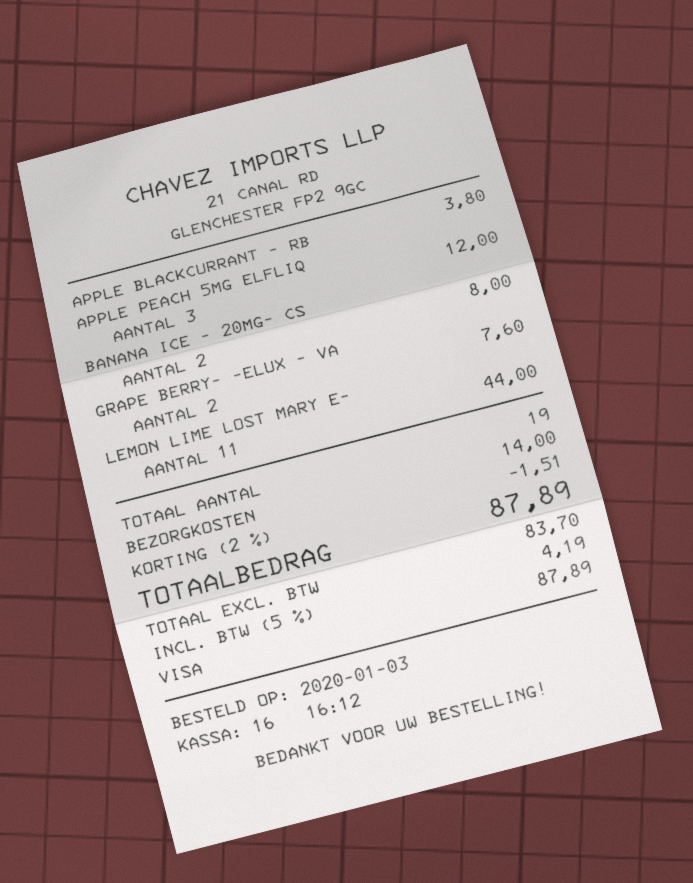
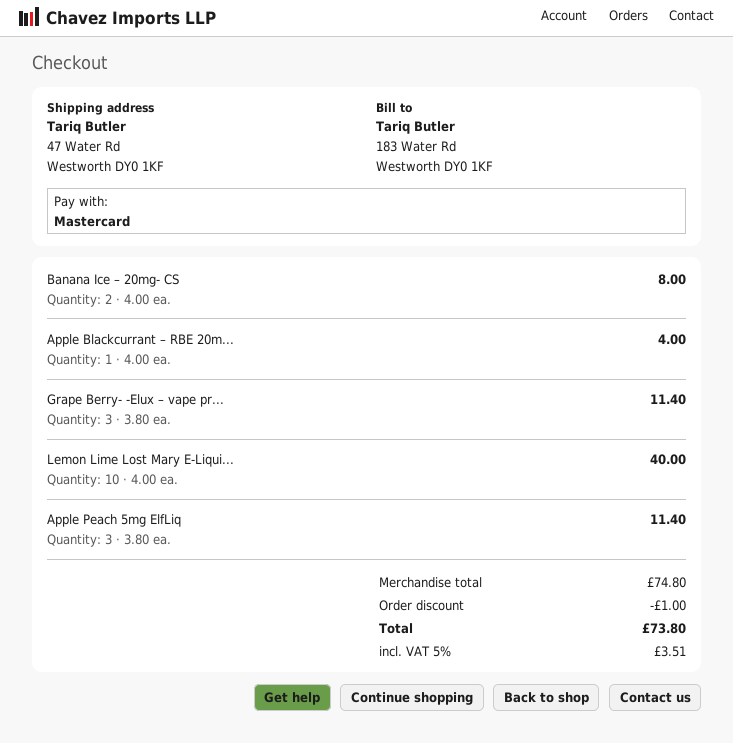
payment method: Visa -> Mastercard
APPLE BLACKCURRANT – RB: 1 for 3.80 -> 1 for 4.00
APPLE PEACH 5MG ELFLIQ: 3 for 12.00 -> 3 for 11.40
GRAPE BERRY- -ELUX – VA: 2 for 7.60 -> 3 for 11.40
LEMON LIME LOST MARY E-: 11 for 44.00 -> 10 for 40.00
discount: 1.51 -> 1.00
shipping: 14.00 -> none
tax: 5% = 4.19 -> 5% = 3.51
total: 87.89 -> 73.80

